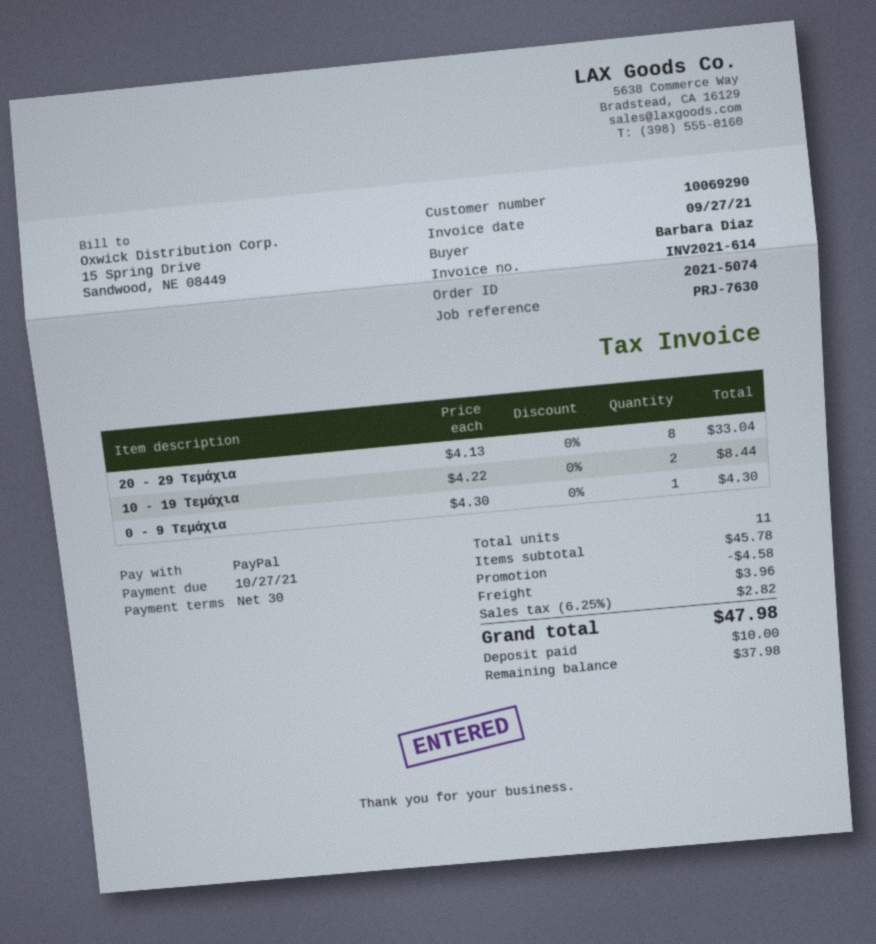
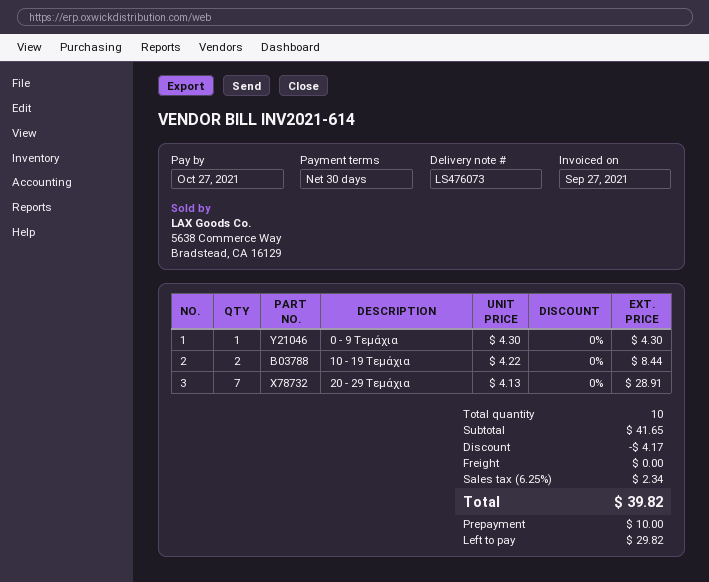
20 - 29 Τεμάχια: 8 x 4.13 = 33.04 -> 7 x 4.13 = 28.91
total quantity: 11 -> 10
subtotal: 45.78 -> 41.65
discount: 4.58 -> 4.17
shipping: 3.96 -> 0.00
tax: 6.25% = 2.82 -> 6.25% = 2.34
total: 47.98 -> 39.82
balance: 37.98 -> 29.82

